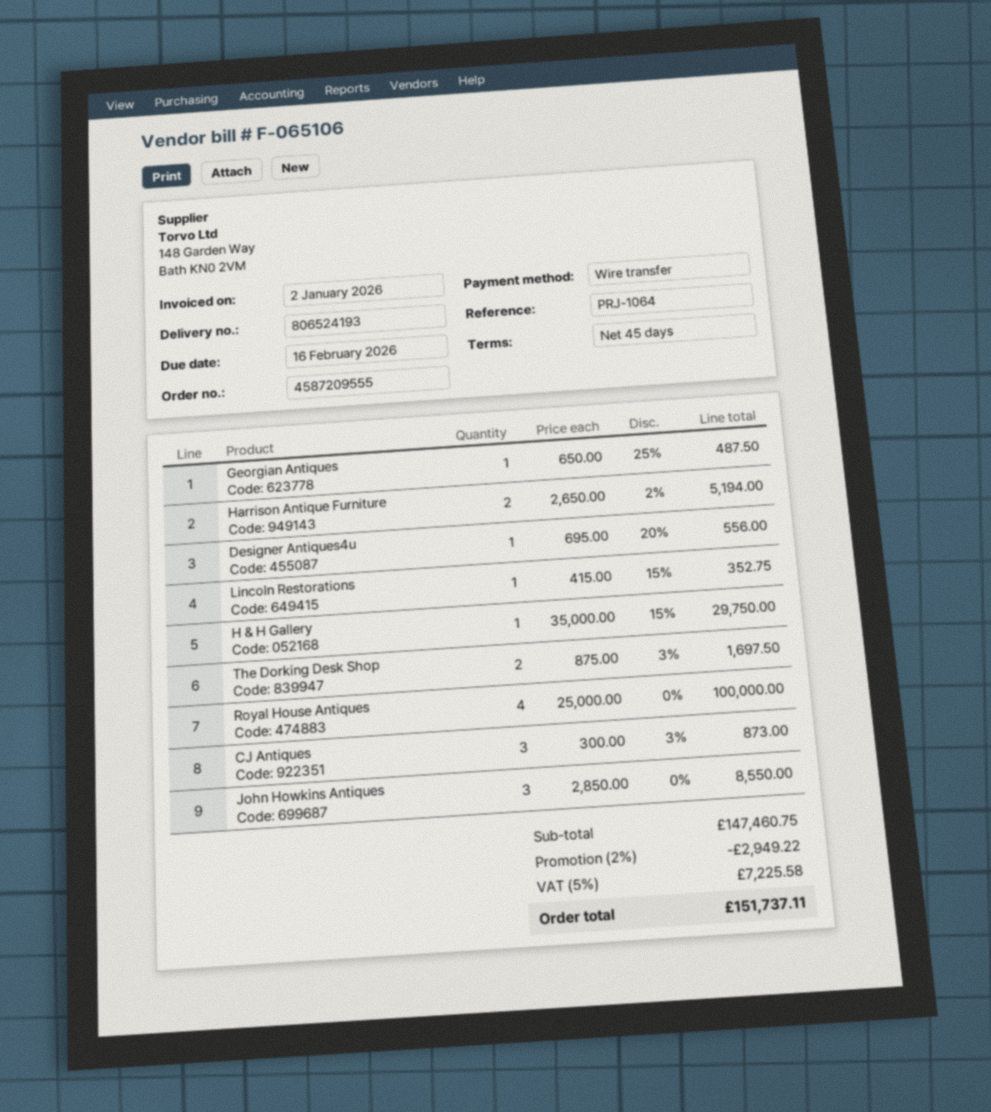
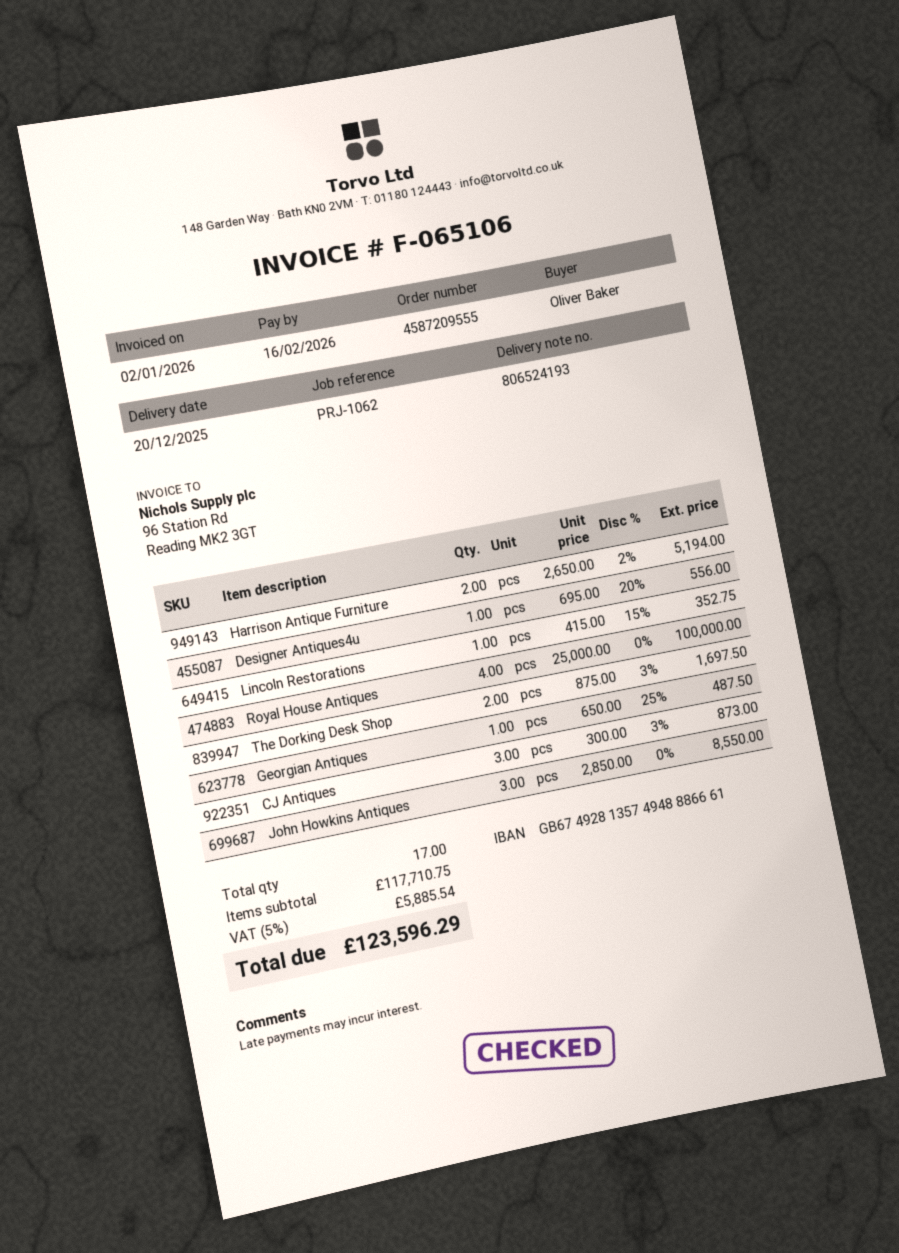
reference: PRJ-1064 -> PRJ-1062
H & H Gallery: 1 x 35000.00 - 15% = 29750.00 -> none
subtotal: 147460.75 -> 117710.75
discount: 2% = 2949.22 -> none
tax: 5% = 7225.58 -> 5% = 5885.54
total: 151737.11 -> 123596.29

